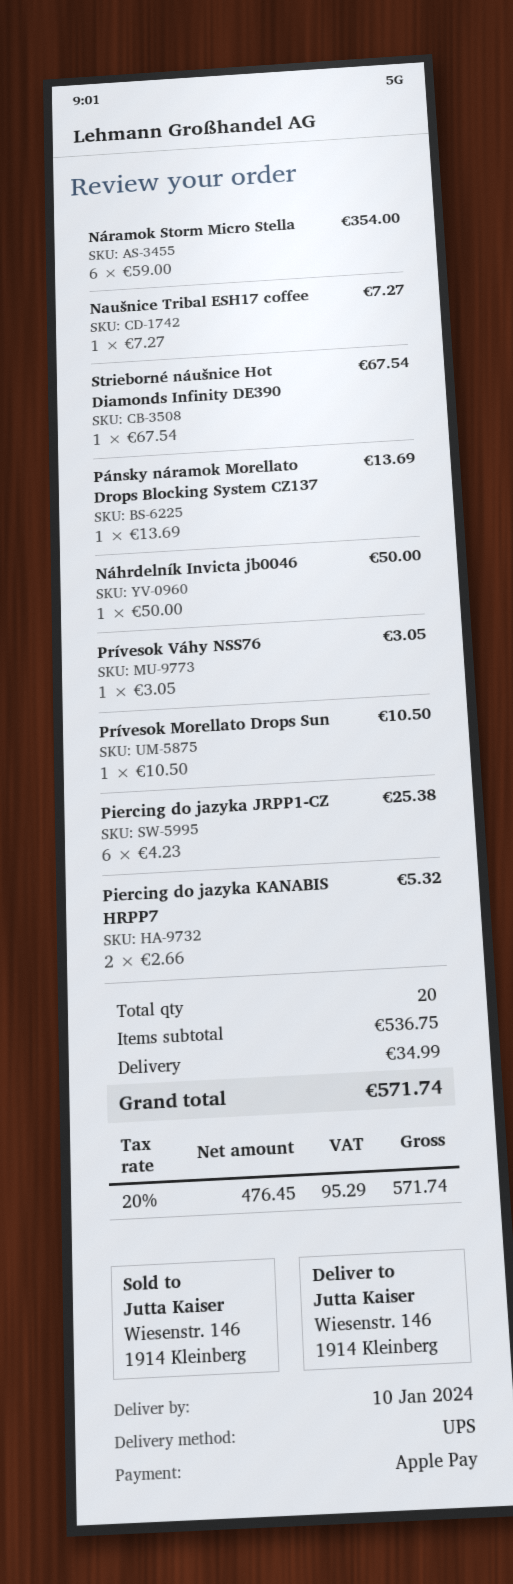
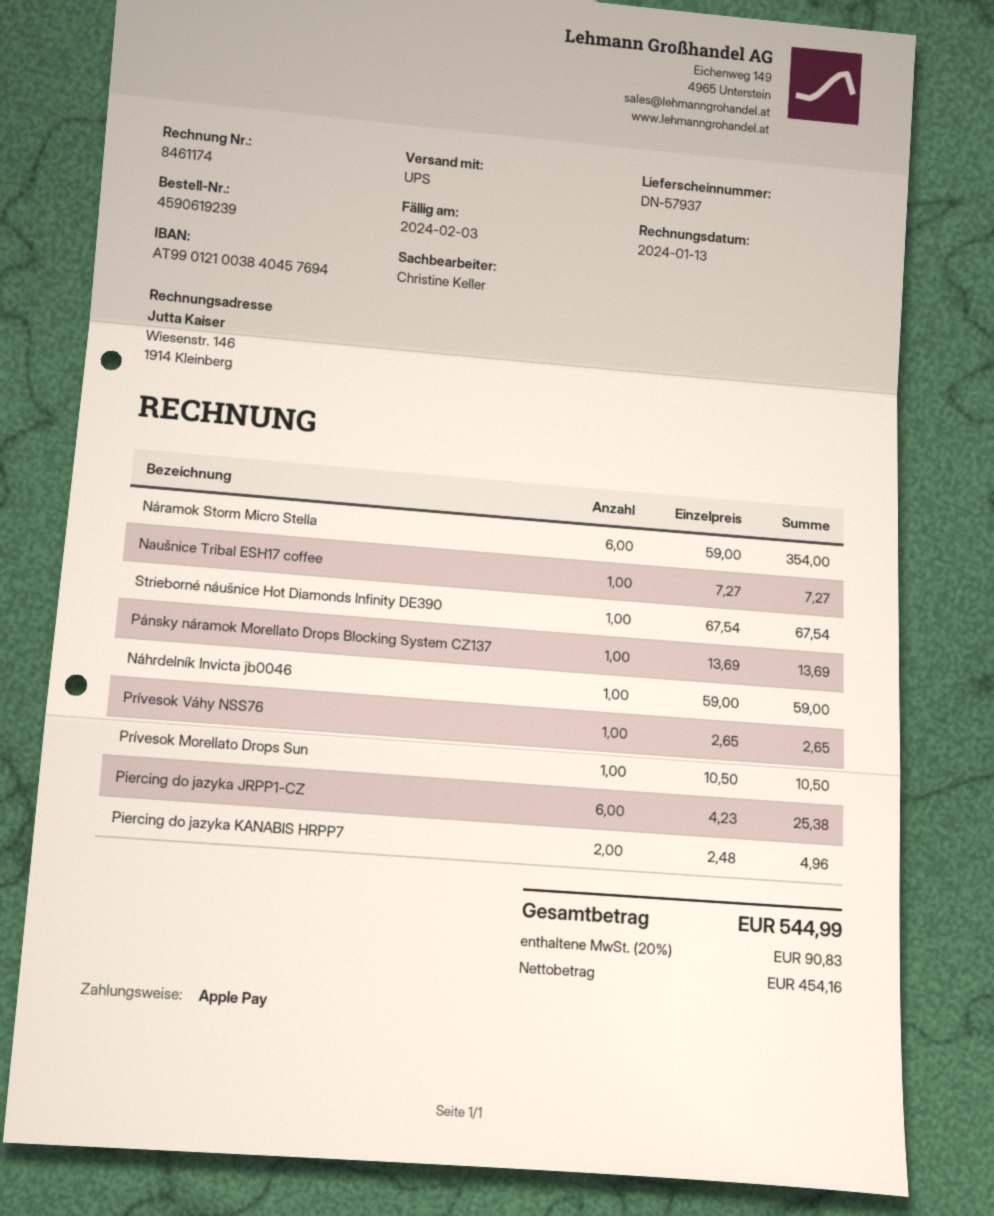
Náhrdelník Invicta jb0046: 1 x 50.00 = 50.00 -> 1 x 59.00 = 59.00
Prívesok Váhy NSS76: 1 x 3.05 = 3.05 -> 1 x 2.65 = 2.65
Piercing do jazyka KANABIS HRPP7: 2 x 2.66 = 5.32 -> 2 x 2.48 = 4.96
shipping: 34.99 -> none
net: 476.45 -> 454.16
tax: 20% = 95.29 -> 20% = 90.83
total: 571.74 -> 544.99

